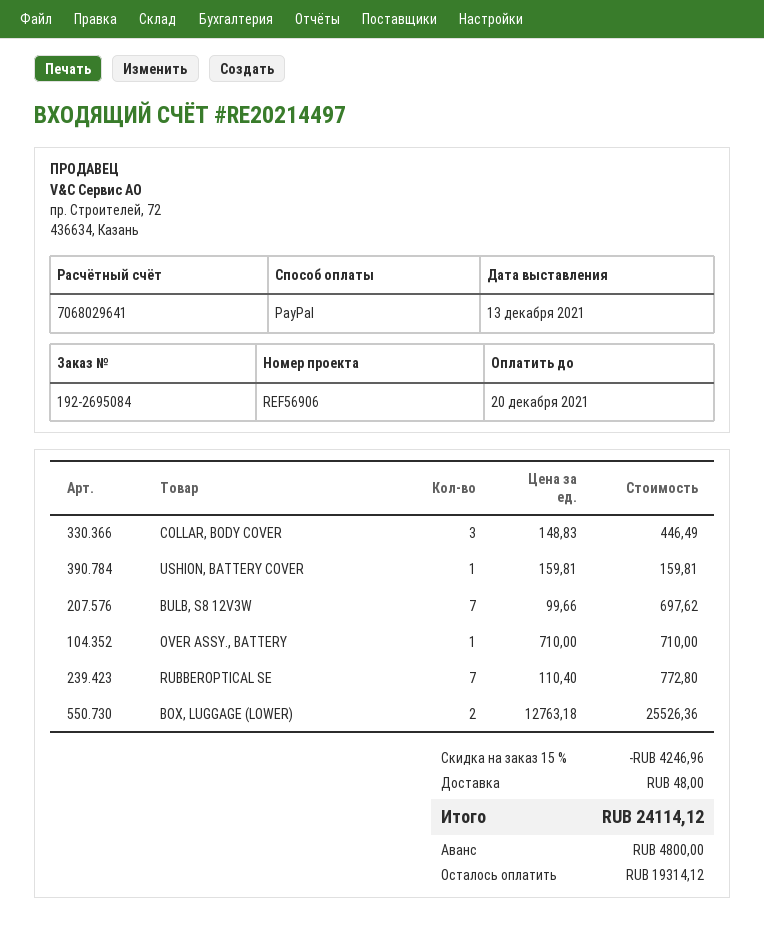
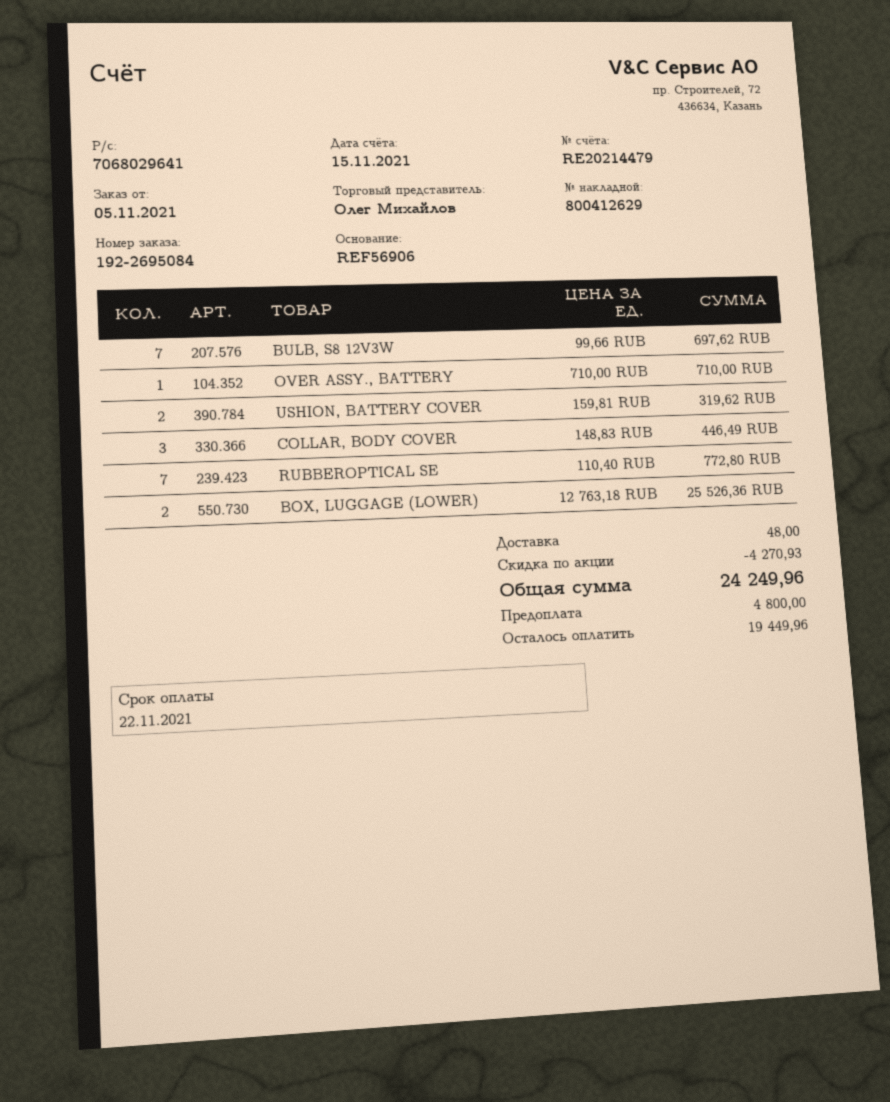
invoice number: RE20214497 -> RE20214479
invoice date: 2021-12-13 -> 2021-11-15
due date: 2021-12-20 -> 2021-11-22
USHION, BATTERY COVER: 1 x 159.81 = 159.81 -> 2 x 159.81 = 319.62
discount: 4246.96 -> 4270.93
total: 24114.12 -> 24249.96
balance: 19314.12 -> 19449.96

